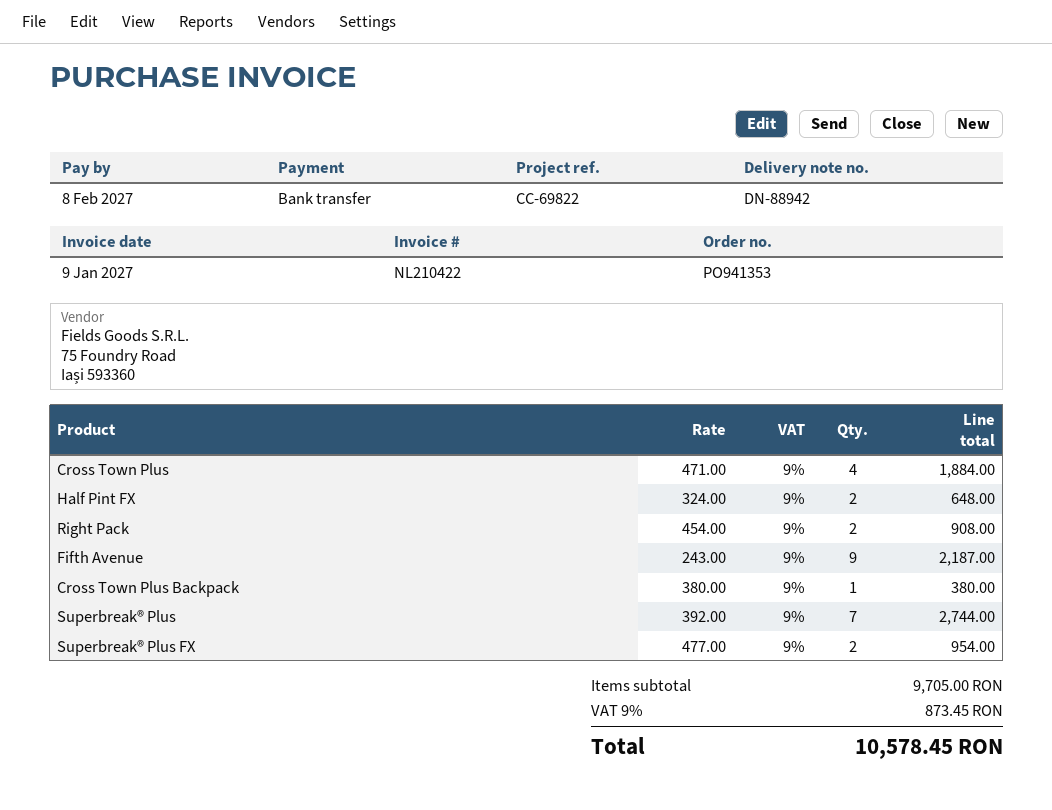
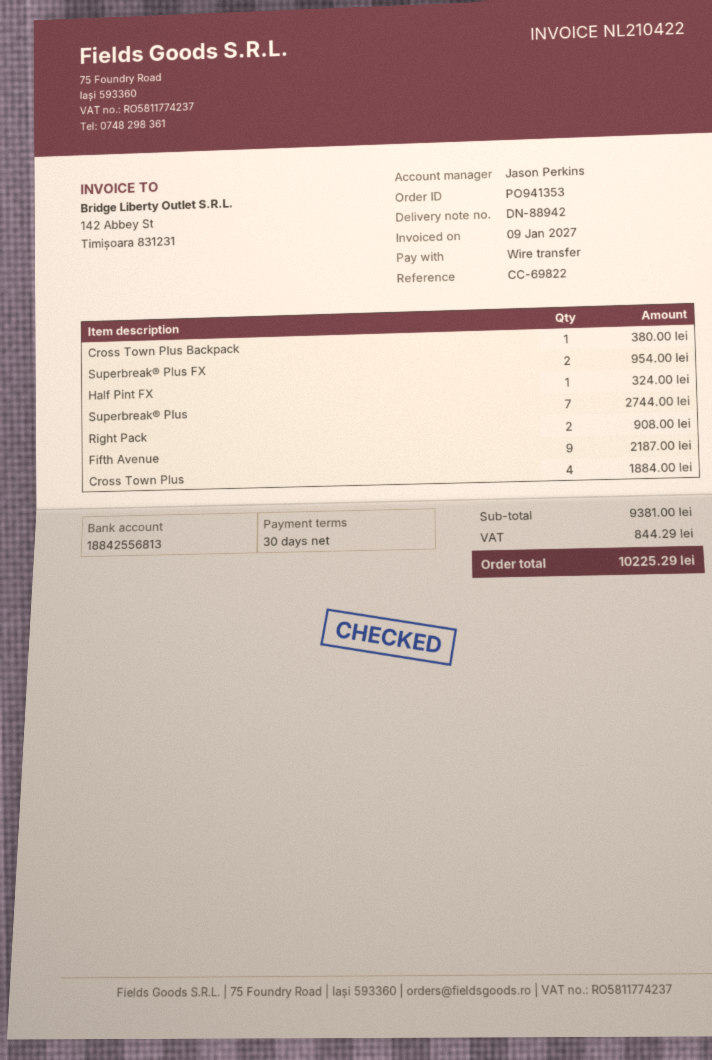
Half Pint FX: 2 for 648.00 -> 1 for 324.00
subtotal: 9705.00 -> 9381.00
tax: 873.45 -> 844.29
total: 10578.45 -> 10225.29

